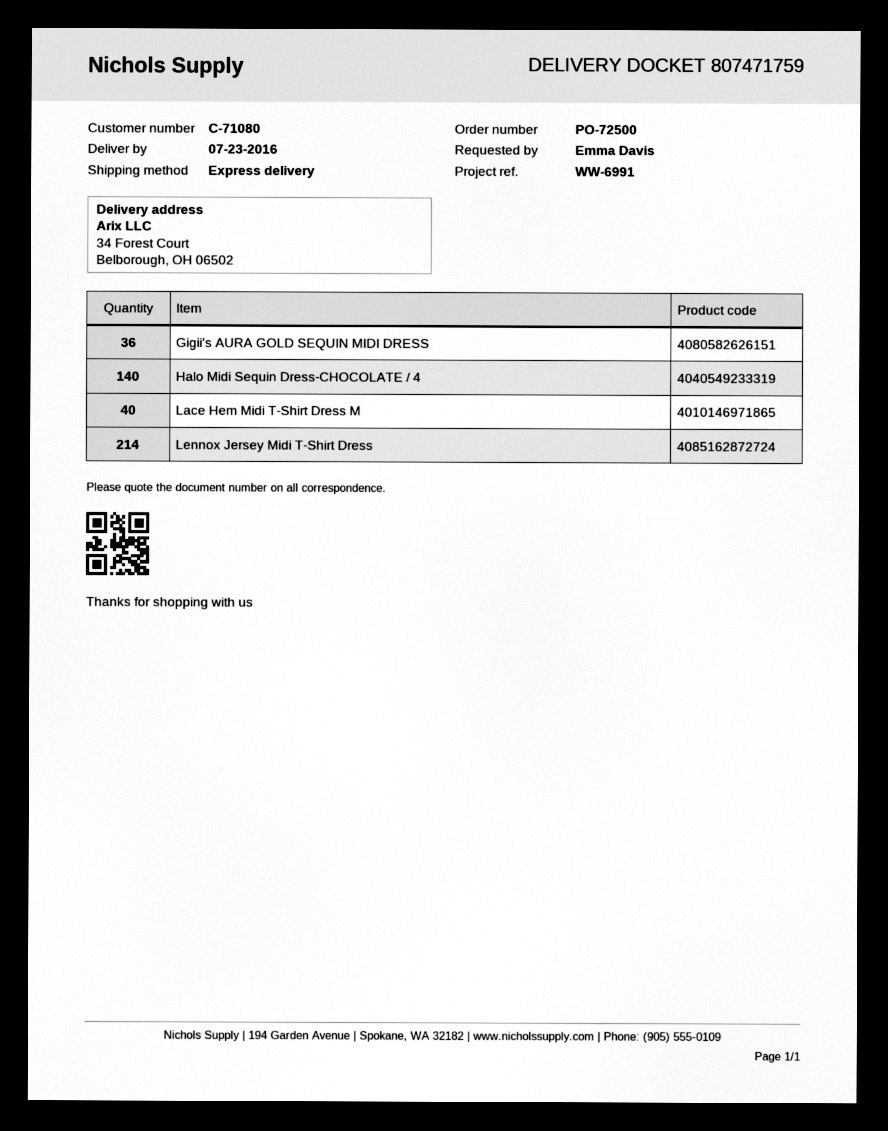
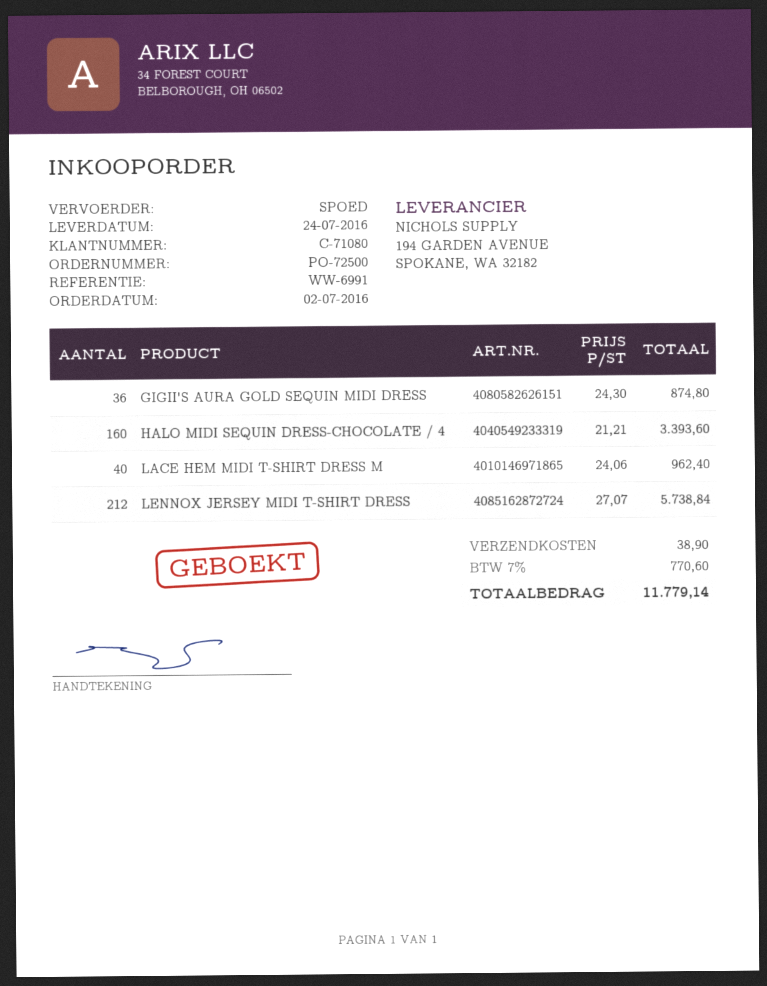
delivery date: 2016-07-23 -> 2016-07-24
Halo Midi Sequin Dress-CHOCOLATE / 4: 140 -> 160
Lennox Jersey Midi T-Shirt Dress: 214 -> 212

